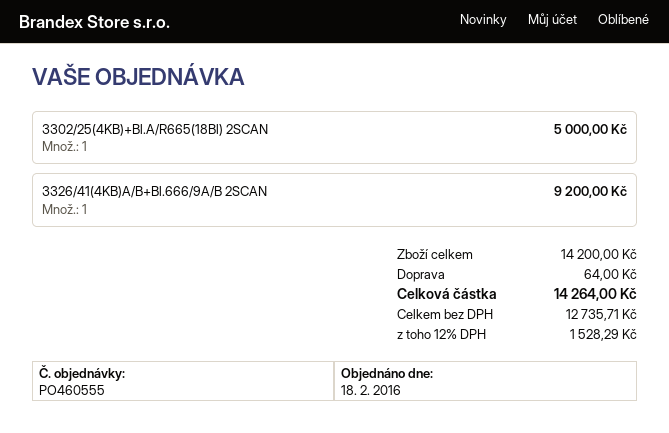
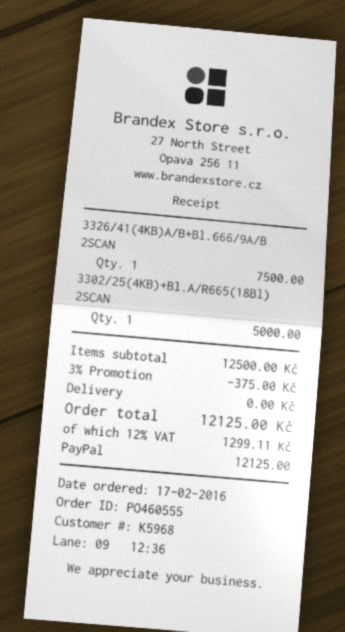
order date: 2016-02-18 -> 2016-02-17
3326/41(4KB)A/B+Bl.666/9A/B 2SCAN: 1 for 9200.00 -> 1 for 7500.00
subtotal: 14200.00 -> 12500.00
discount: none -> 3% = 375.00
shipping: 64.00 -> 0.00
tax: 12% = 1528.29 -> 12% = 1299.11
total: 14264.00 -> 12125.00

